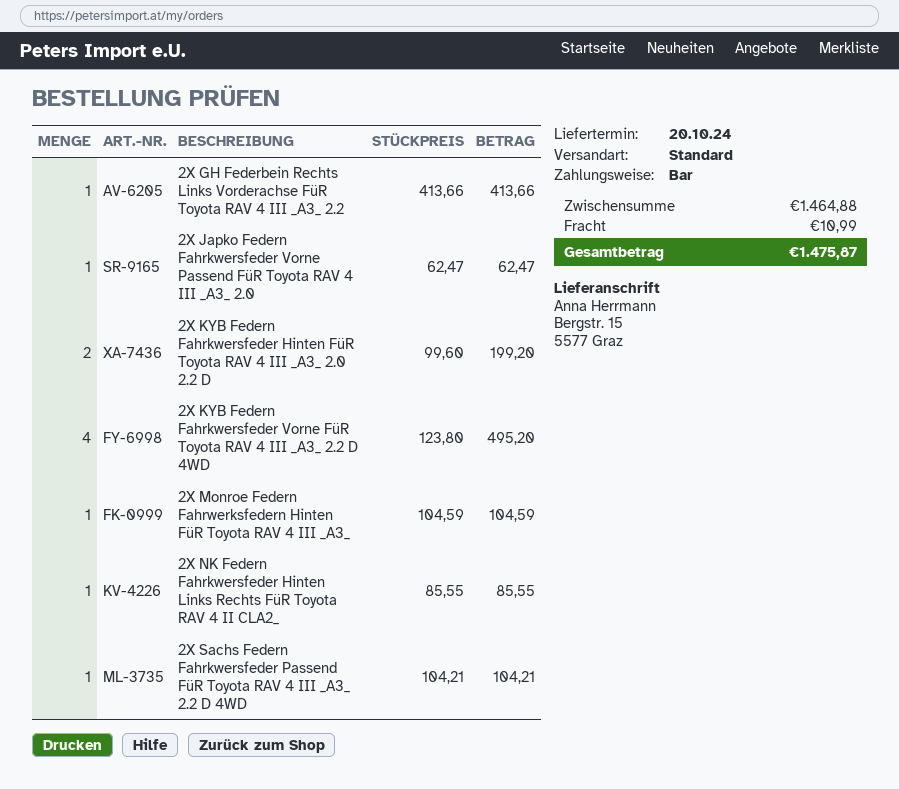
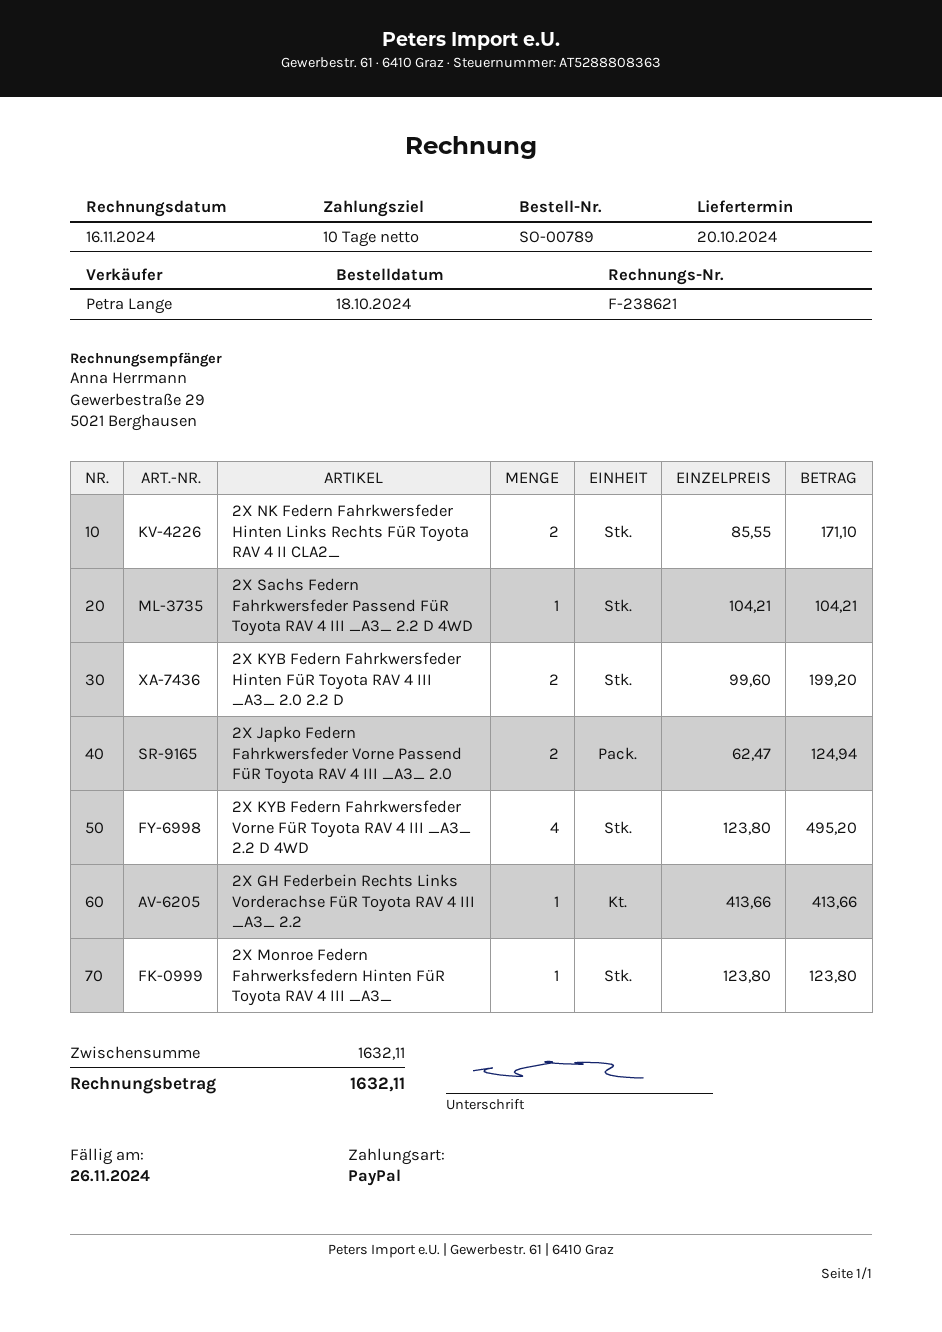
payment method: cash -> PayPal
2X Japko Federn Fahrkwersfeder Vorne Passend FüR Toyota RAV 4 III _A3_ 2.0: 1 x 62.47 = 62.47 -> 2 x 62.47 = 124.94
2X Monroe Federn Fahrwerksfedern Hinten FüR Toyota RAV 4 III _A3_: 1 x 104.59 = 104.59 -> 1 x 123.80 = 123.80
2X NK Federn Fahrkwersfeder Hinten Links Rechts FüR Toyota RAV 4 II CLA2_: 1 x 85.55 = 85.55 -> 2 x 85.55 = 171.10
subtotal: 1464.88 -> 1632.11
shipping: 10.99 -> none
total: 1475.87 -> 1632.11

